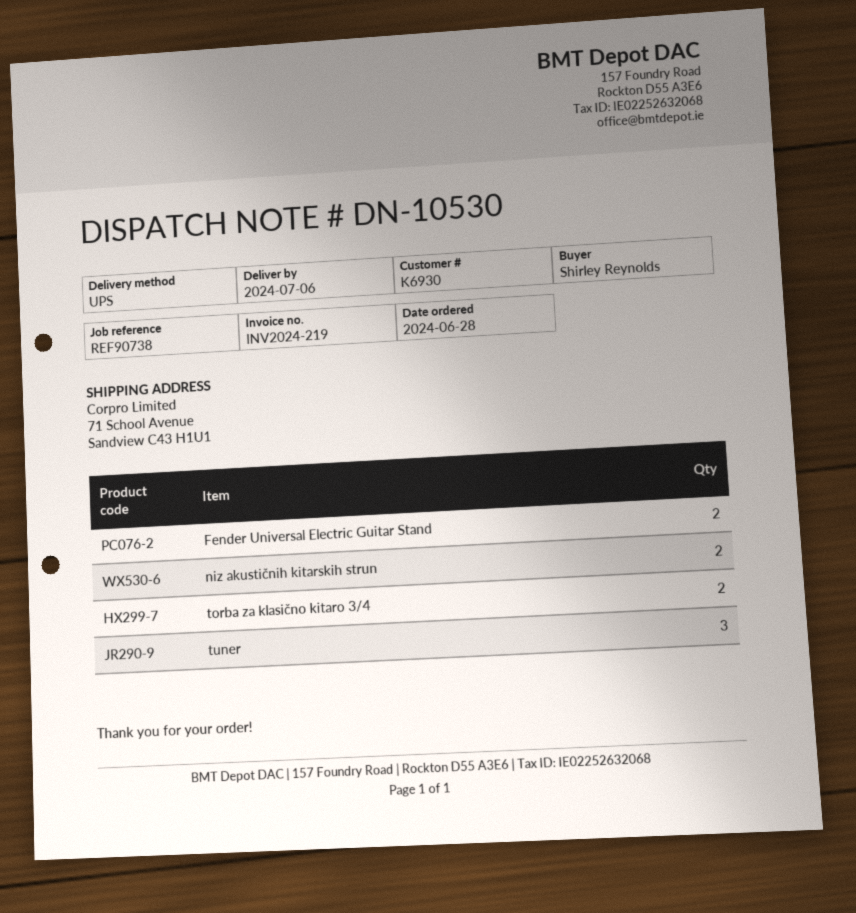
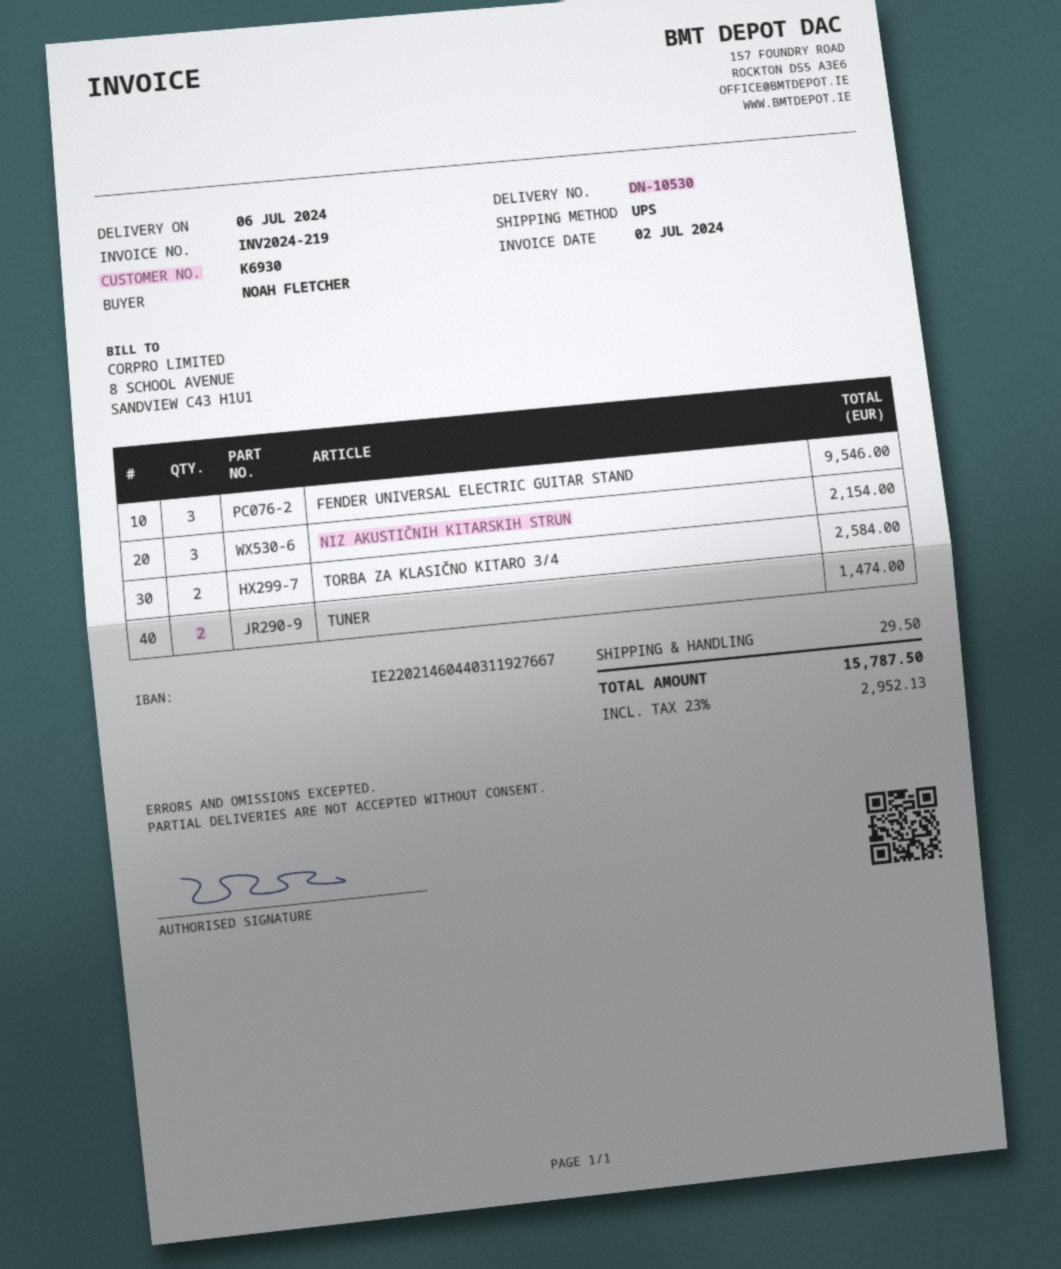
ordered by: Shirley Reynolds -> NOAH FLETCHER
Fender Universal Electric Guitar Stand: 2 -> 3
niz akustičnih kitarskih strun: 2 -> 3
tuner: 3 -> 2

